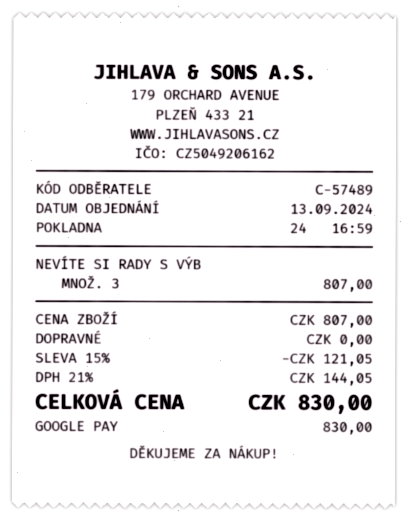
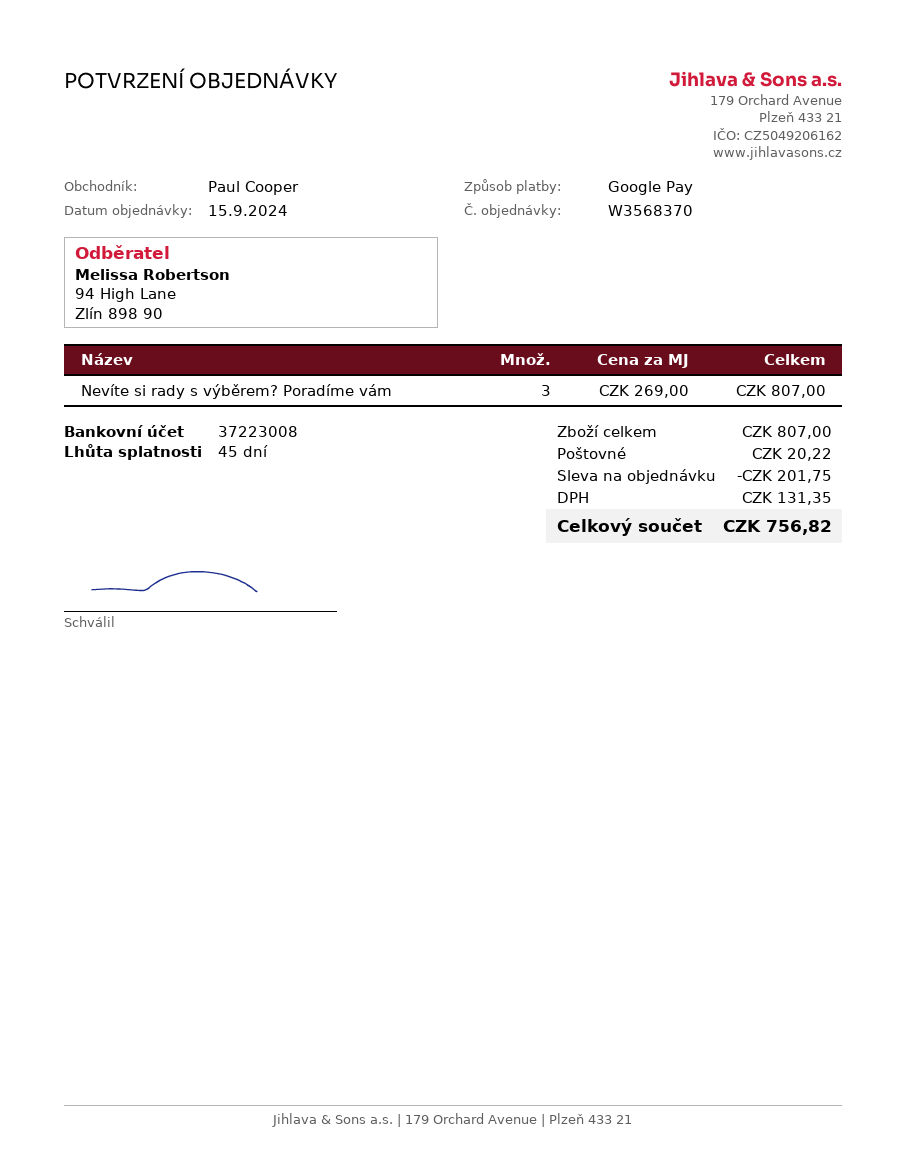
order date: 2024-09-13 -> 2024-09-15
discount: 121.05 -> 201.75
shipping: 0.00 -> 20.22
tax: 144.05 -> 131.35
total: 830.00 -> 756.82

